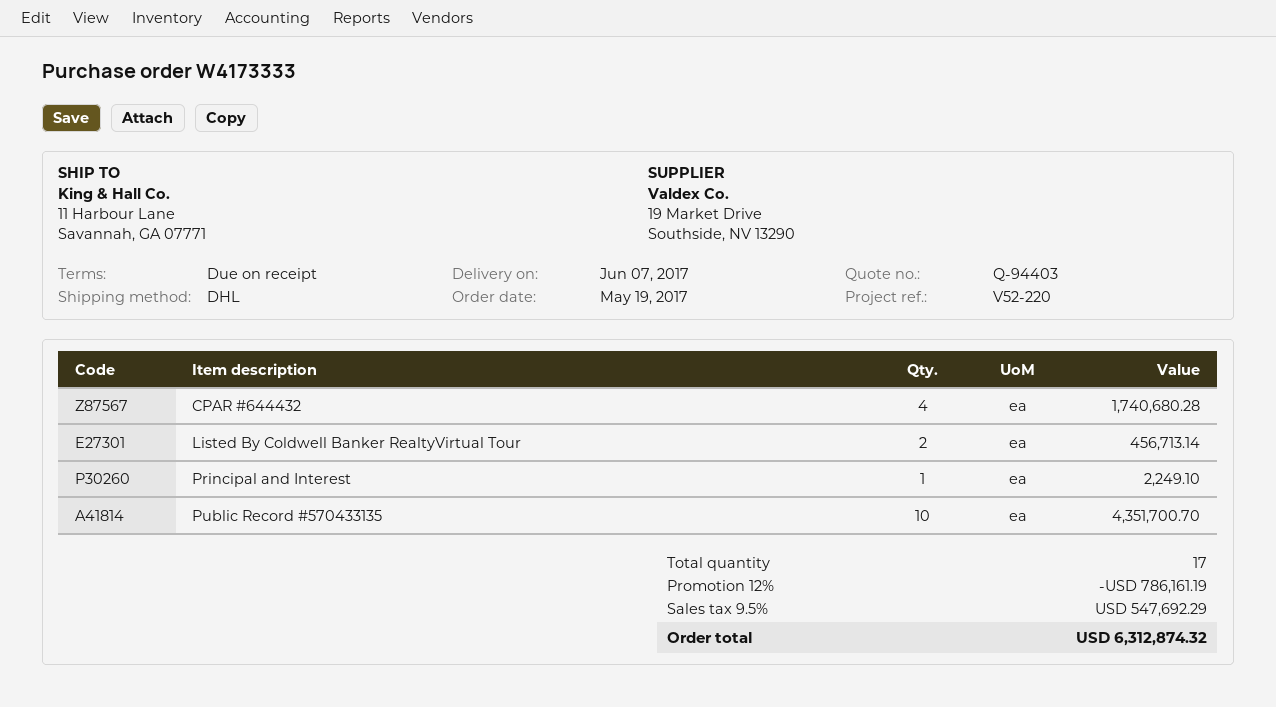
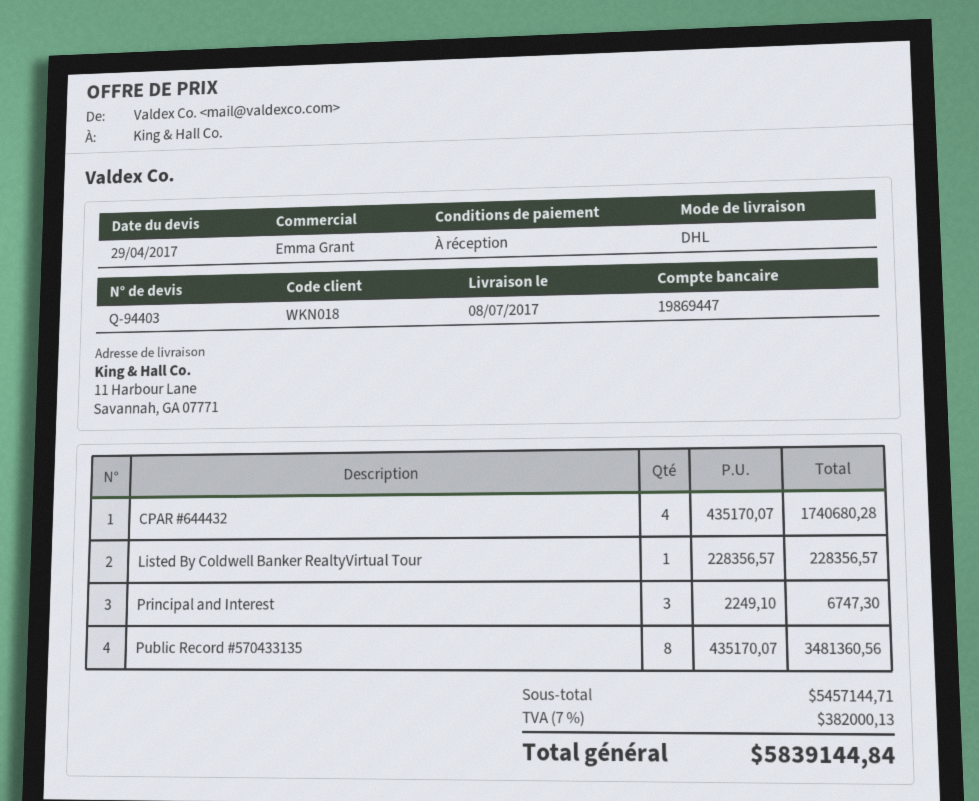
delivery date: 2017-06-07 -> 2017-07-08
Listed By Coldwell Banker RealtyVirtual Tour: 2 for 456713.14 -> 1 for 228356.57
Principal and Interest: 1 for 2249.10 -> 3 for 6747.30
Public Record #570433135: 10 for 4351700.70 -> 8 for 3481360.56
discount: 12% = 786161.19 -> none
tax: 9.5% = 547692.29 -> 7% = 382000.13
total: 6312874.32 -> 5839144.84

